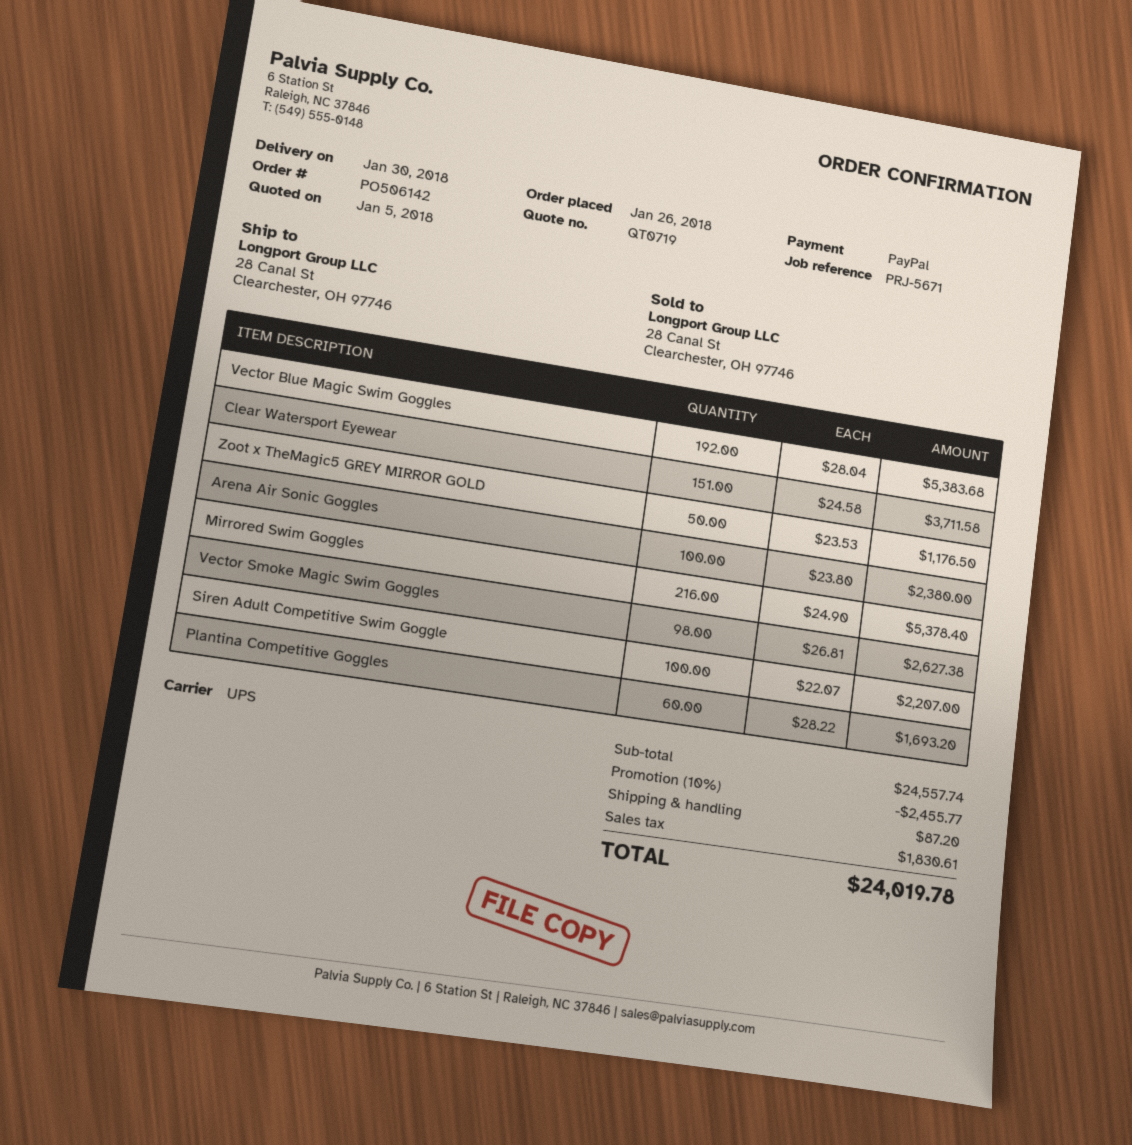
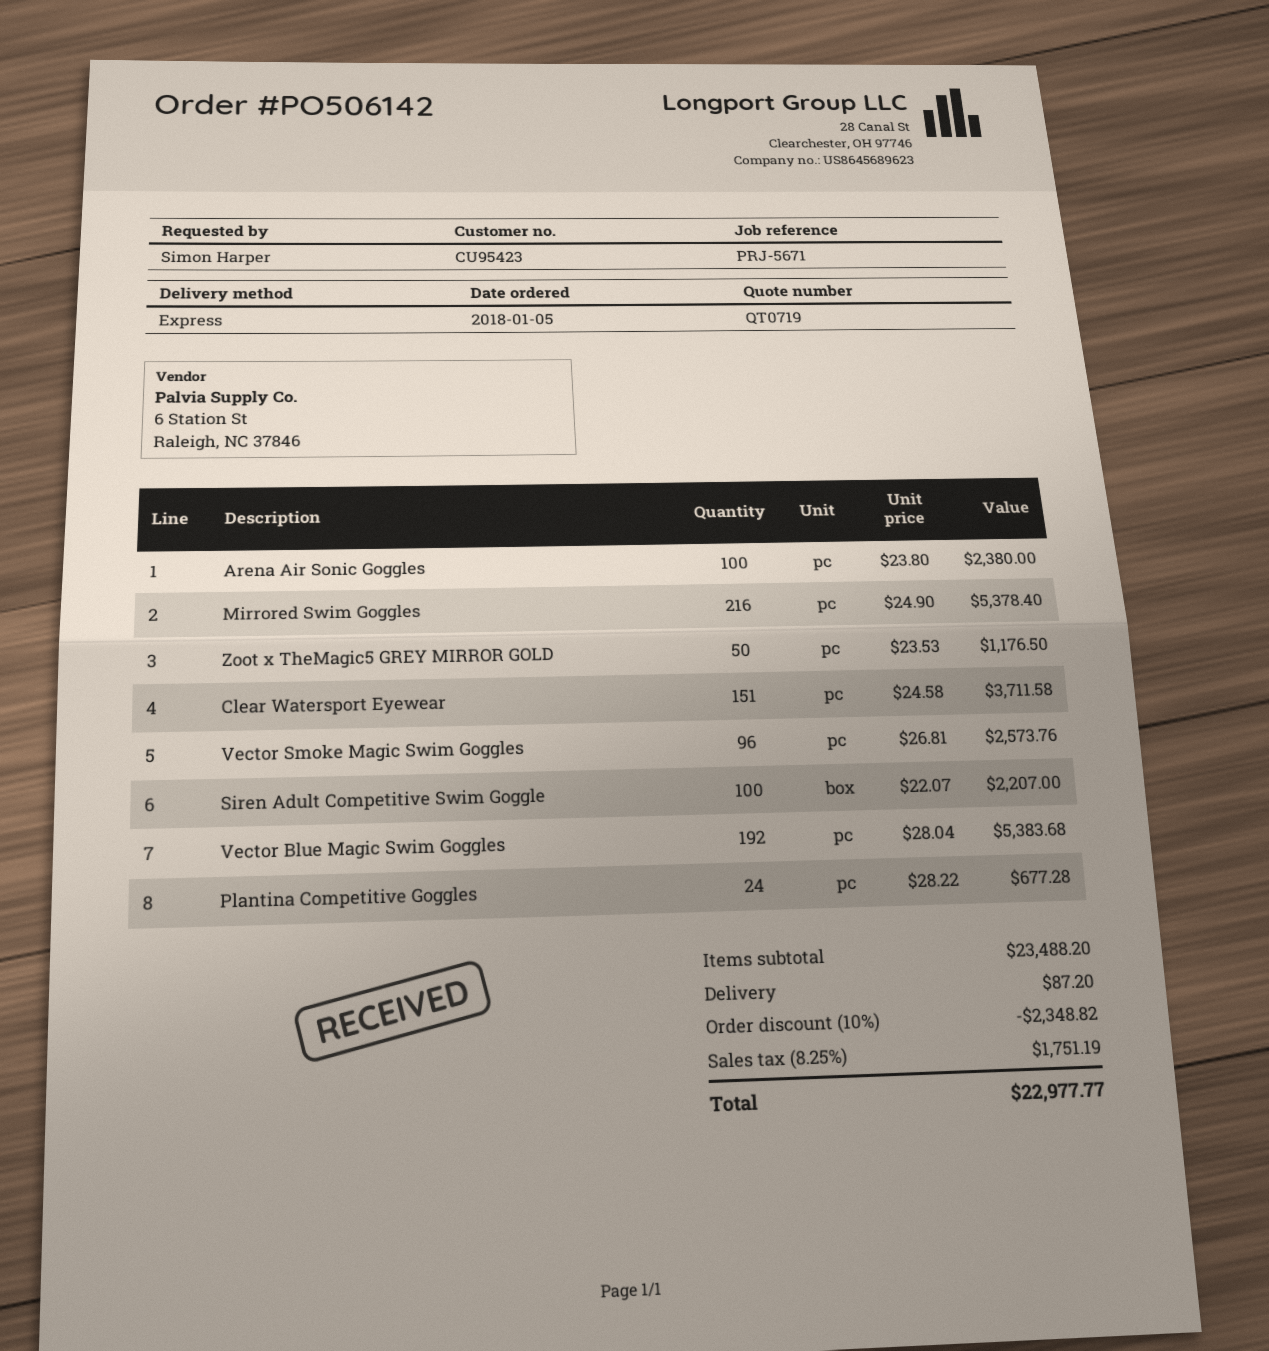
order date: 2018-01-26 -> 2018-01-05
shipping method: UPS -> express
Vector Smoke Magic Swim Goggles: 98 x 26.81 = 2627.38 -> 96 x 26.81 = 2573.76
Plantina Competitive Goggles: 60 x 28.22 = 1693.20 -> 24 x 28.22 = 677.28
subtotal: 24557.74 -> 23488.20
discount: 10% = 2455.77 -> 10% = 2348.82
tax: 1830.61 -> 1751.19
total: 24019.78 -> 22977.77

